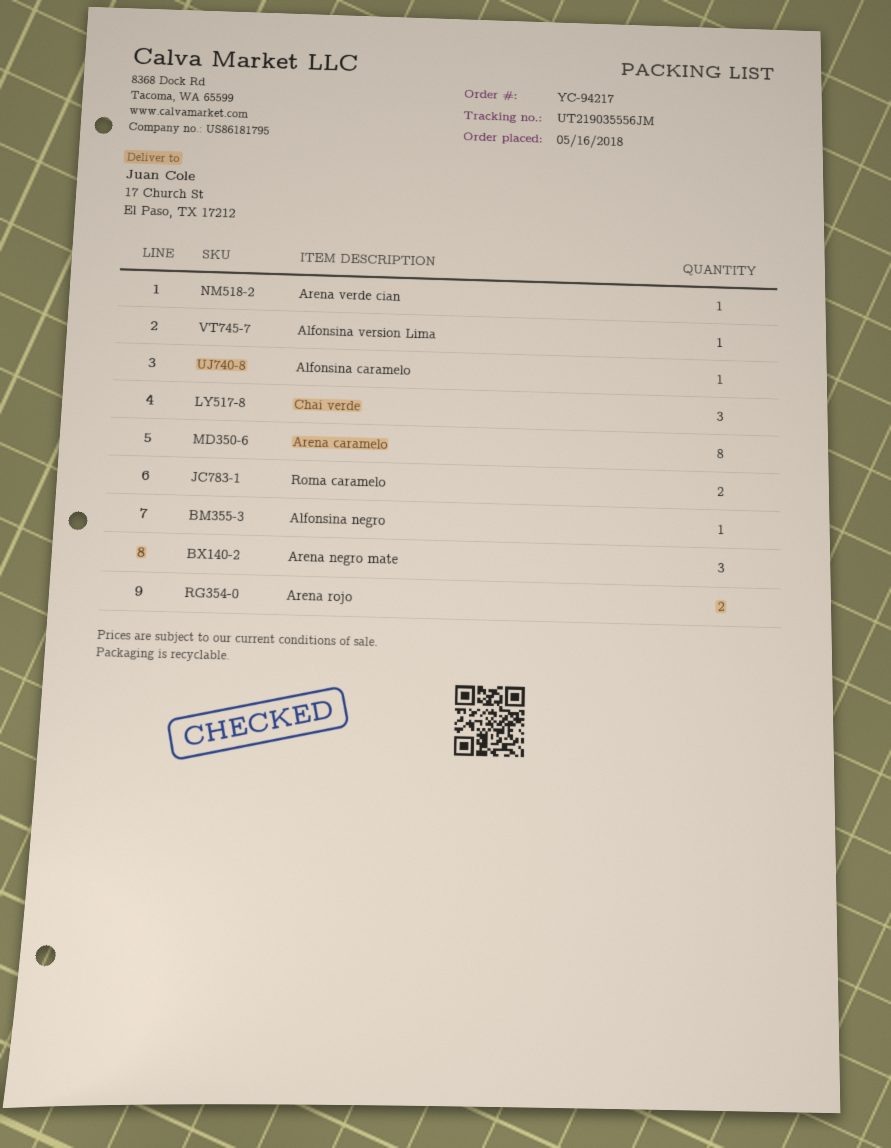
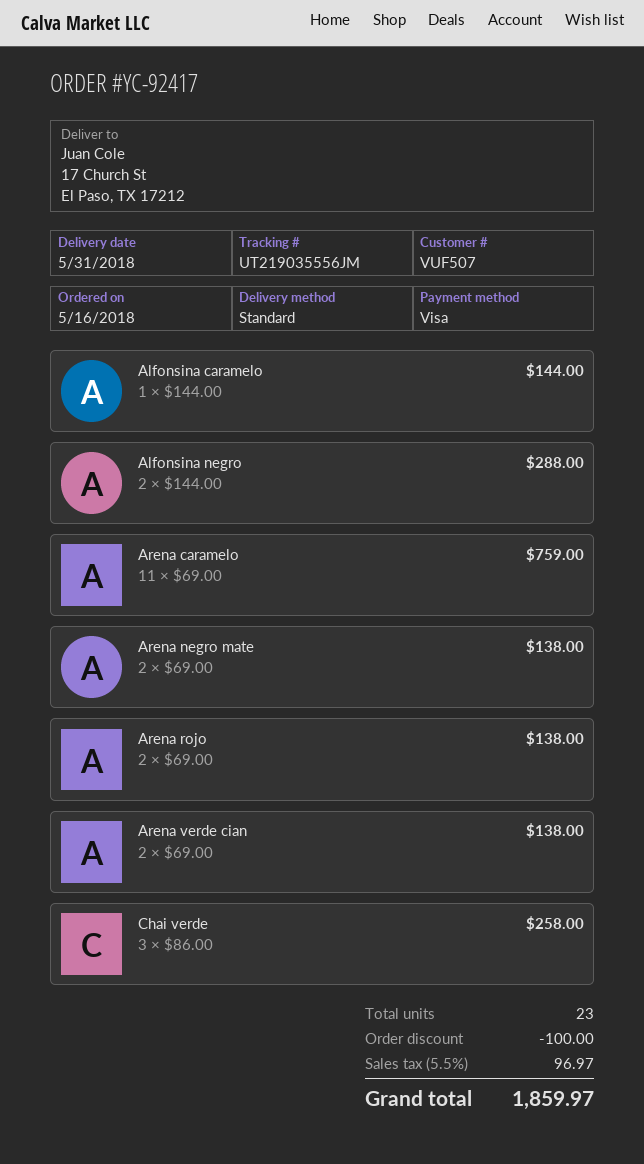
order number: YC-94217 -> YC-92417
Arena verde cian: 1 -> 2
Alfonsina version Lima: 1 -> none
Arena caramelo: 8 -> 11
Roma caramelo: 2 -> none
Alfonsina negro: 1 -> 2
Arena negro mate: 3 -> 2

